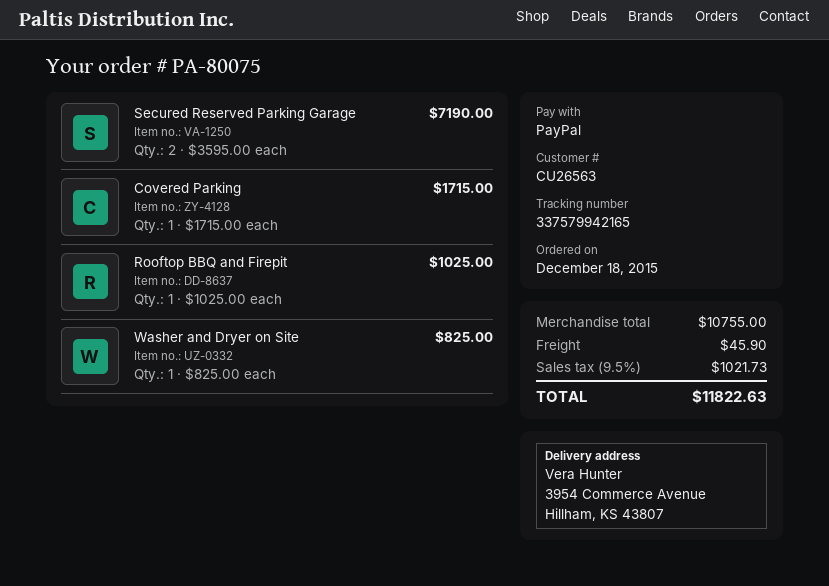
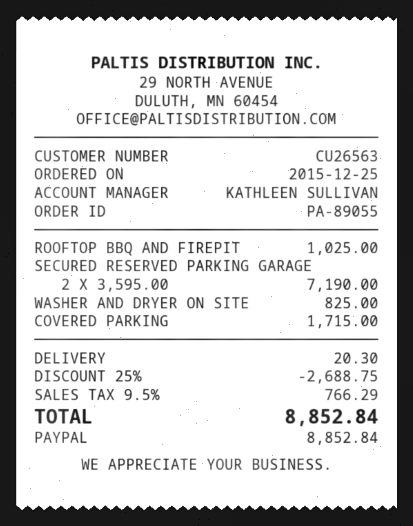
order number: PA-80075 -> PA-89055
order date: 2015-12-18 -> 2015-12-25
discount: none -> 25% = 2688.75
shipping: 45.90 -> 20.30
tax: 9.5% = 1021.73 -> 9.5% = 766.29
total: 11822.63 -> 8852.84

